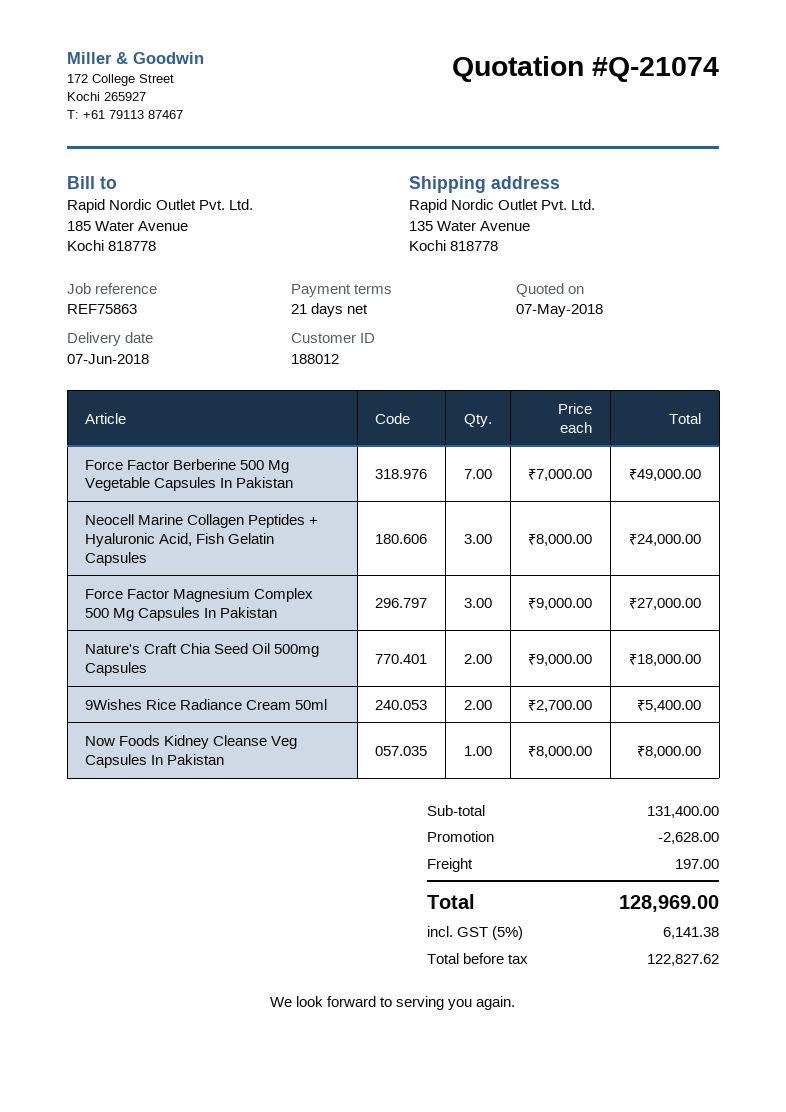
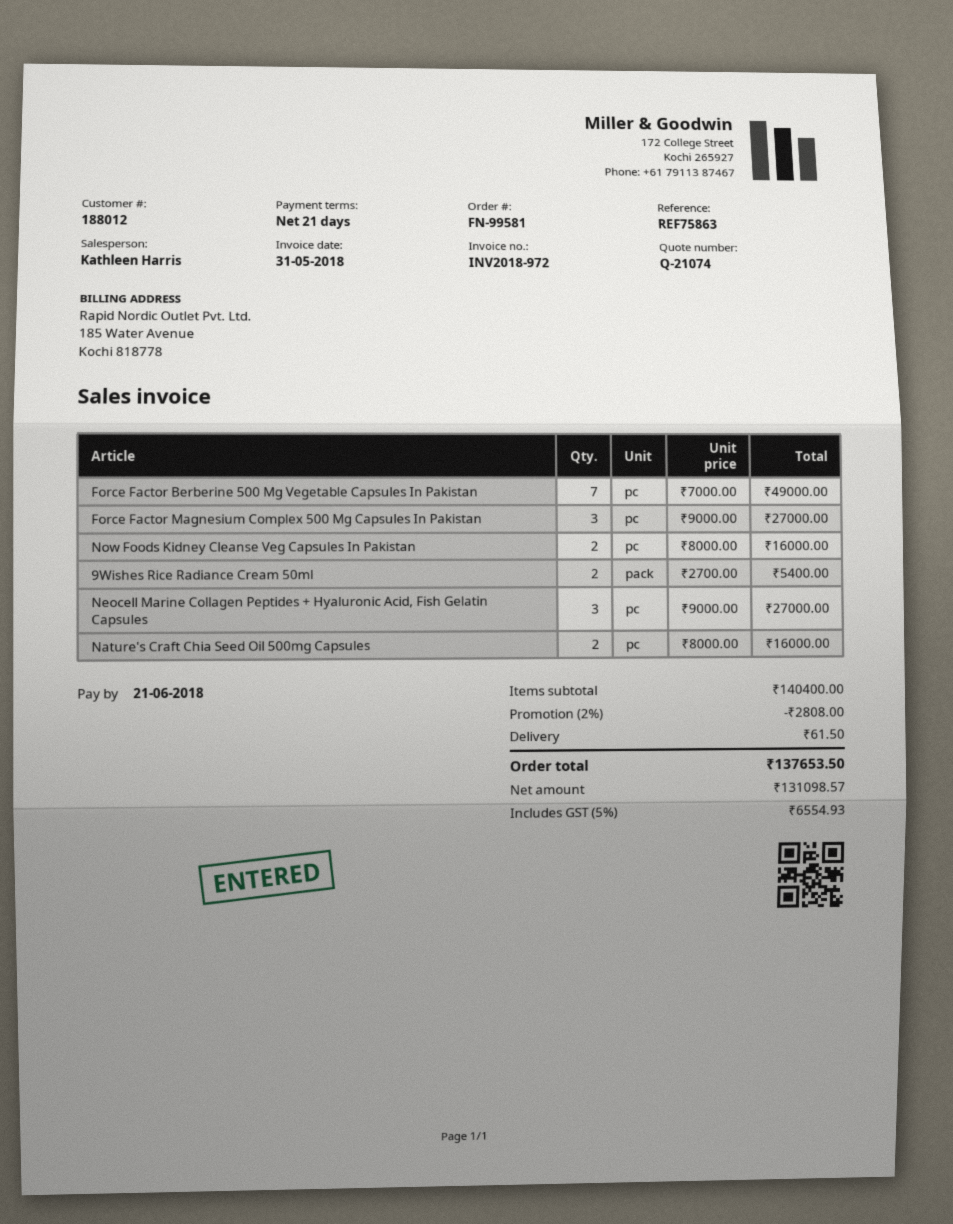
Neocell Marine Collagen Peptides + Hyaluronic Acid, Fish Gelatin Capsules: 3 x 8000.00 = 24000.00 -> 3 x 9000.00 = 27000.00
Nature's Craft Chia Seed Oil 500mg Capsules: 2 x 9000.00 = 18000.00 -> 2 x 8000.00 = 16000.00
Now Foods Kidney Cleanse Veg Capsules In Pakistan: 1 x 8000.00 = 8000.00 -> 2 x 8000.00 = 16000.00
subtotal: 131400.00 -> 140400.00
discount: 2628.00 -> 2808.00
shipping: 197.00 -> 61.50
net: 122827.62 -> 131098.57
tax: 5% = 6141.38 -> 5% = 6554.93
total: 128969.00 -> 137653.50

